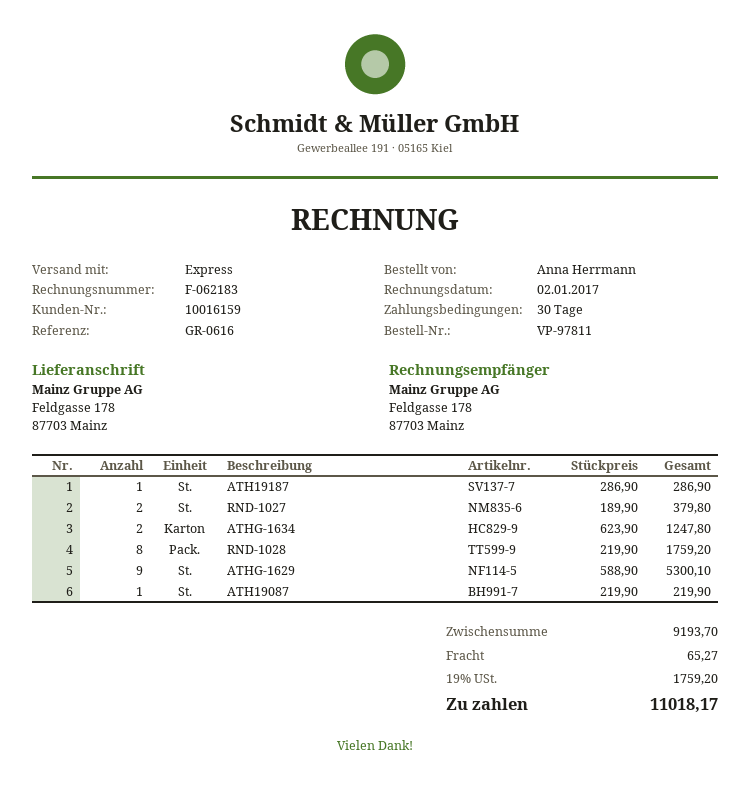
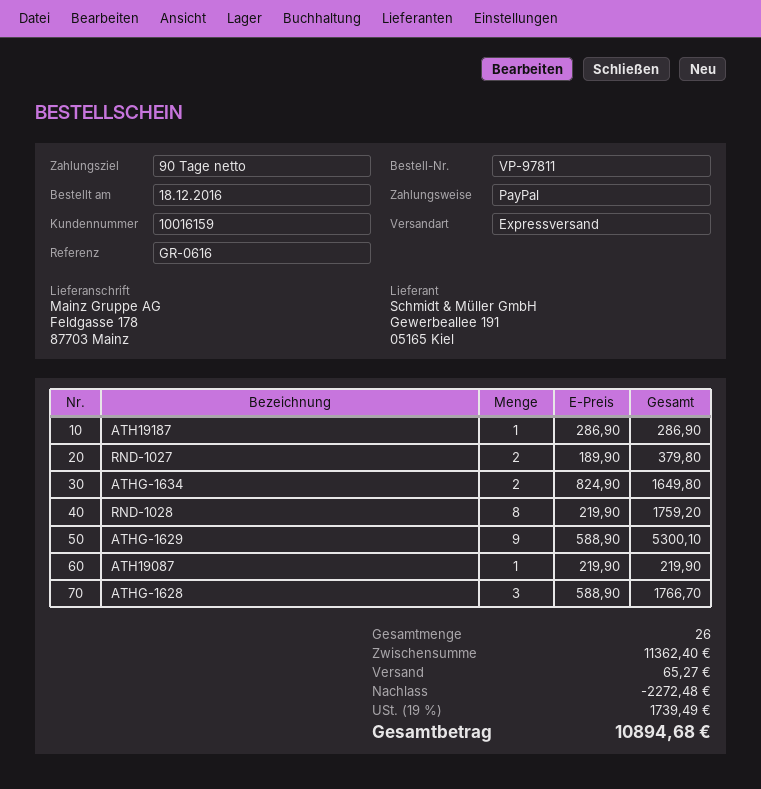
payment terms: 30 days -> 90 days
ATHG-1634: 2 x 623.90 = 1247.80 -> 2 x 824.90 = 1649.80
ATHG-1628: none -> 3 x 588.90 = 1766.70
subtotal: 9193.70 -> 11362.40
discount: none -> 2272.48
tax: 19% = 1759.20 -> 19% = 1739.49
total: 11018.17 -> 10894.68

